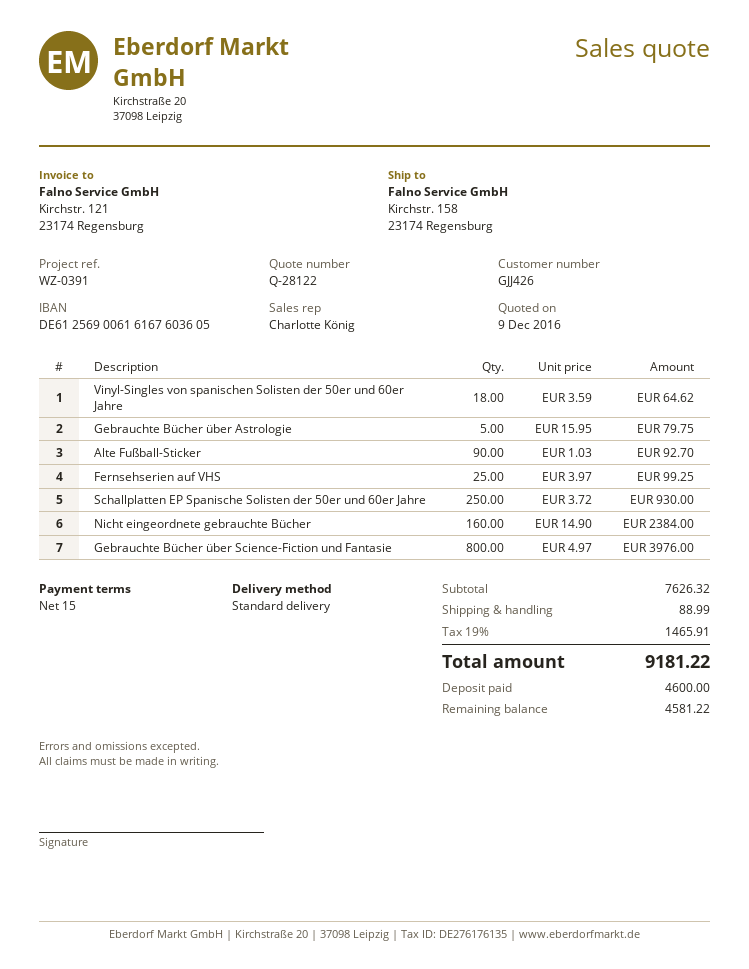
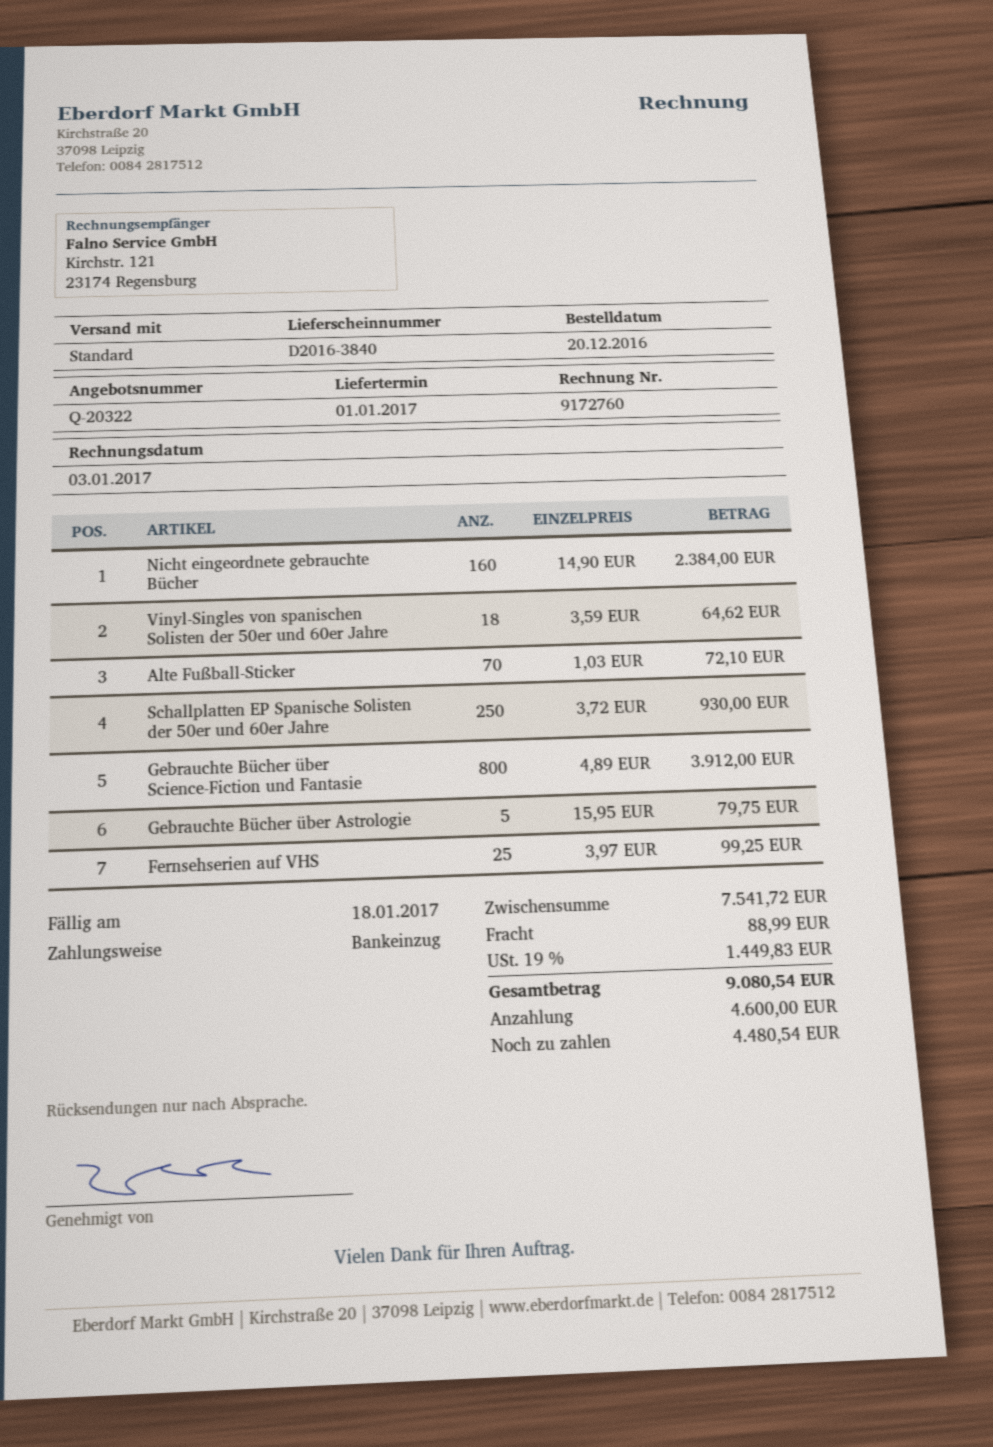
quote number: Q-28122 -> Q-20322
Alte Fußball-Sticker: 90 x 1.03 = 92.70 -> 70 x 1.03 = 72.10
Gebrauchte Bücher über Science-Fiction und Fantasie: 800 x 4.97 = 3976.00 -> 800 x 4.89 = 3912.00
subtotal: 7626.32 -> 7541.72
tax: 19% = 1465.91 -> 19% = 1449.83
total: 9181.22 -> 9080.54
balance: 4581.22 -> 4480.54

